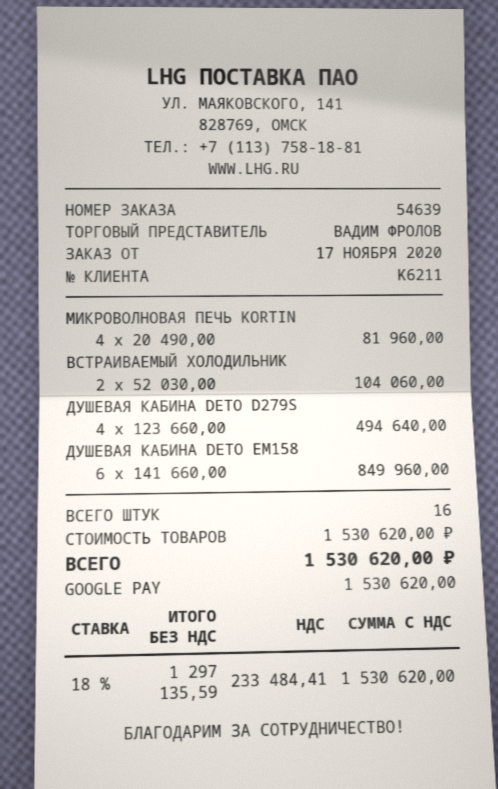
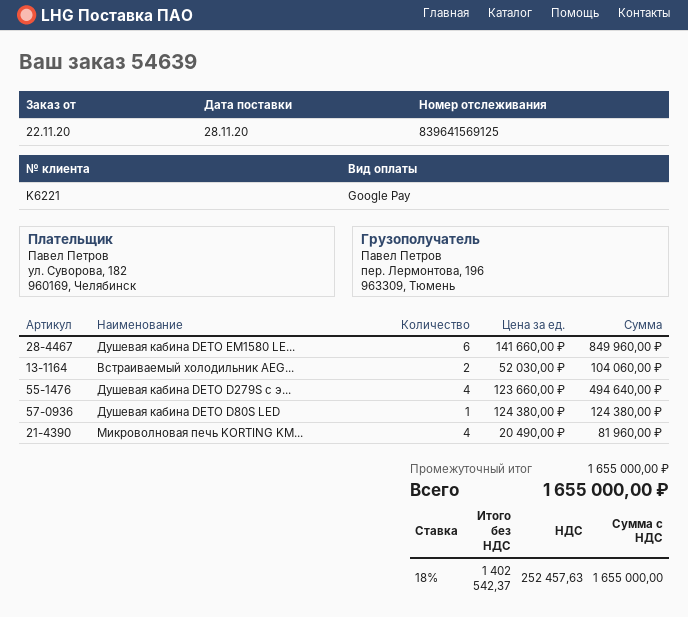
order date: 2020-11-17 -> 2020-11-22
customer number: K6211 -> K6221
Душевая кабина DETO D80S LED: none -> 1 x 124380.00 = 124380.00
subtotal: 1530620.00 -> 1655000.00
net: 1297135.59 -> 1402542.37
tax: 18% = 233484.41 -> 18% = 252457.63
total: 1530620.00 -> 1655000.00

